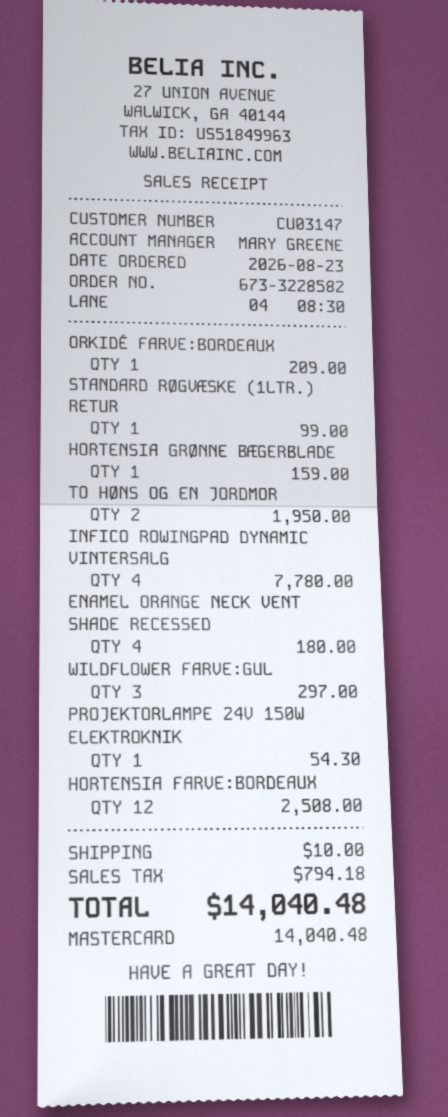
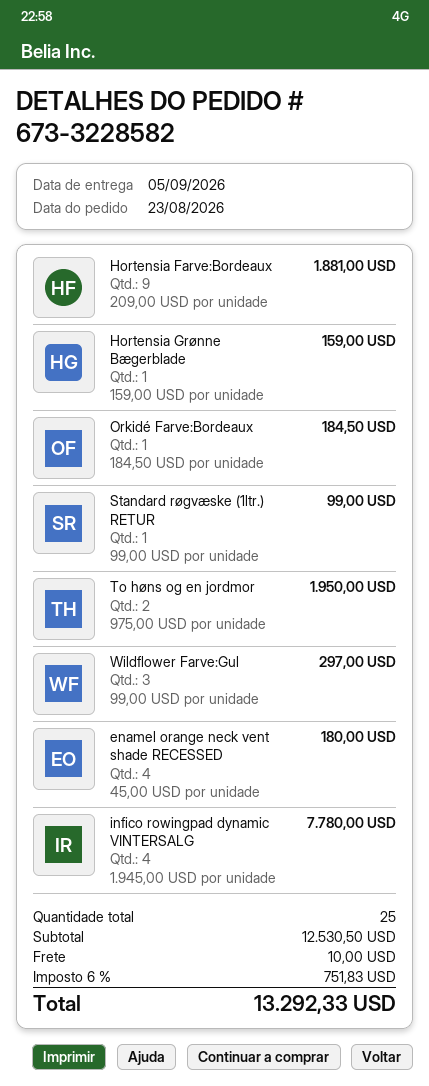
ORKIDÉ FARVE:BORDEAUX: 1 for 209.00 -> 1 for 184.50
PROJEKTORLAMPE 24V 150W ELEKTROKNIK: 1 for 54.30 -> none
HORTENSIA FARVE:BORDEAUX: 12 for 2508.00 -> 9 for 1881.00
tax: 794.18 -> 751.83
total: 14040.48 -> 13292.33

